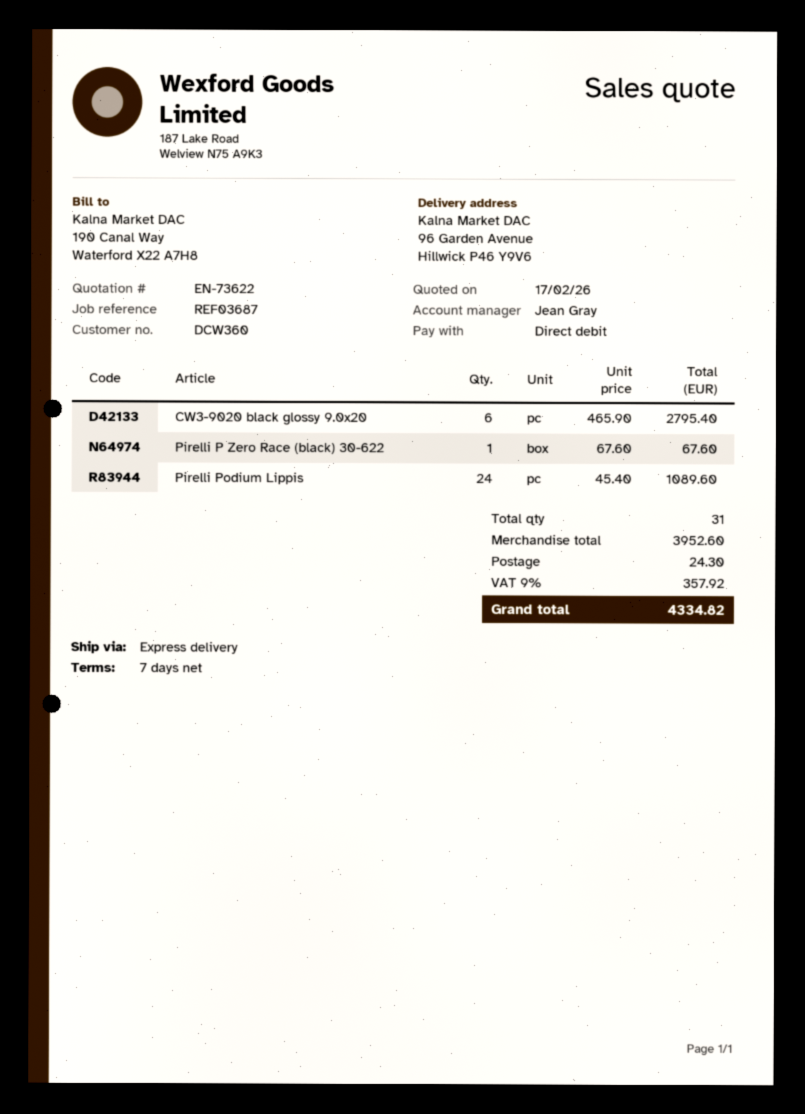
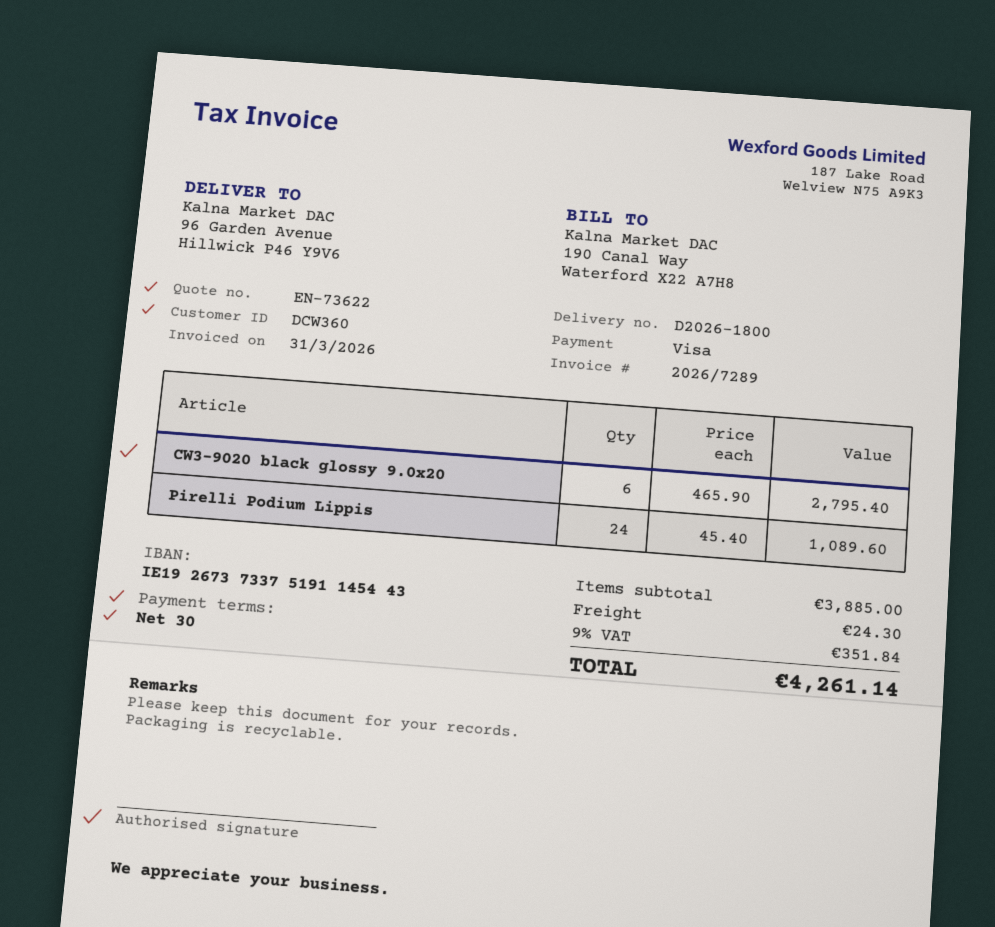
payment terms: 7 days -> 30 days
payment method: direct debit -> Visa
Pirelli P Zero Race (black) 30-622: 1 x 67.60 = 67.60 -> none
subtotal: 3952.60 -> 3885.00
tax: 9% = 357.92 -> 9% = 351.84
total: 4334.82 -> 4261.14

